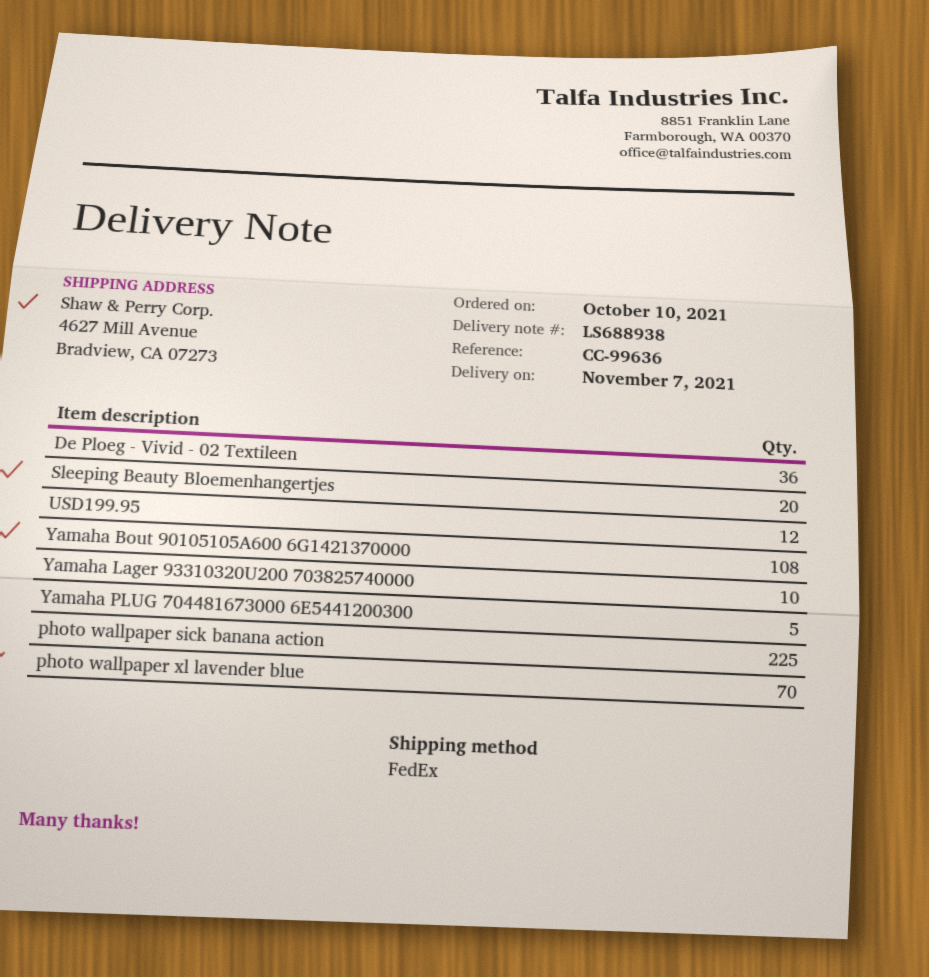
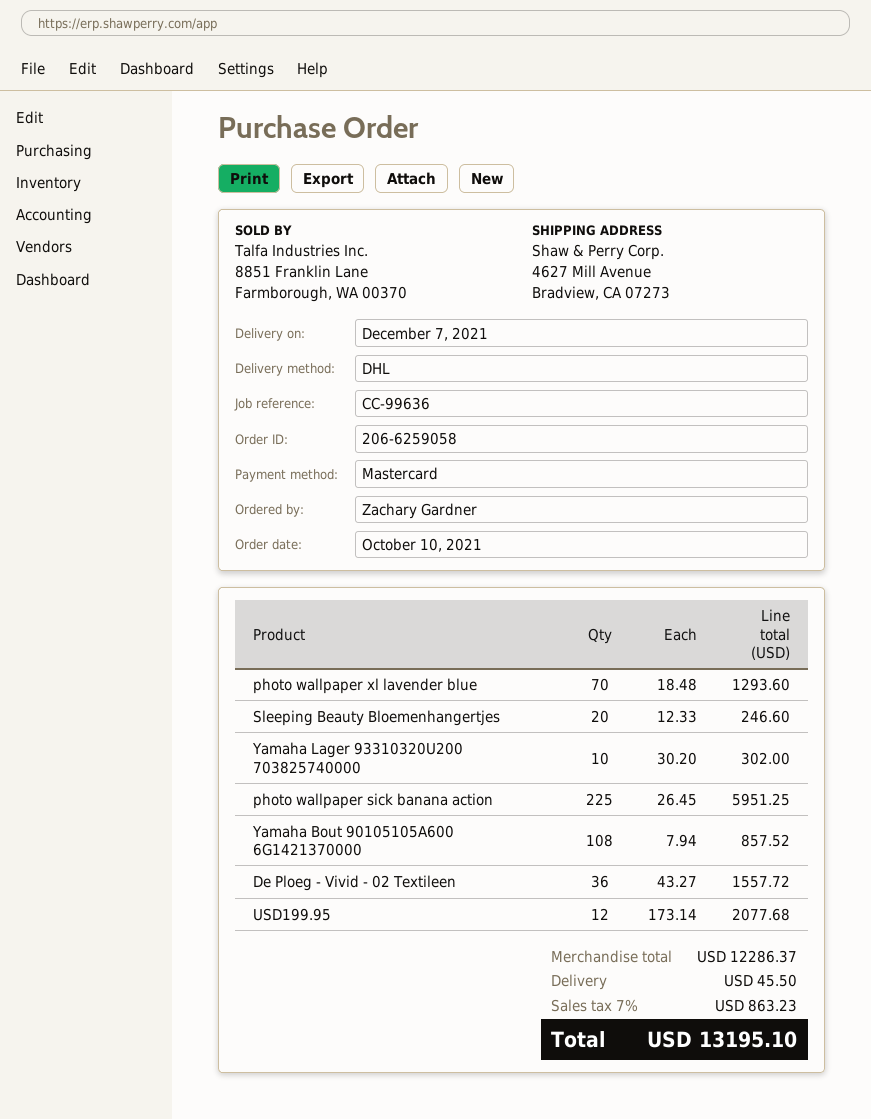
delivery date: 2021-11-07 -> 2021-12-07
shipping method: FedEx -> DHL
Yamaha PLUG 704481673000 6E5441200300: 5 -> none

